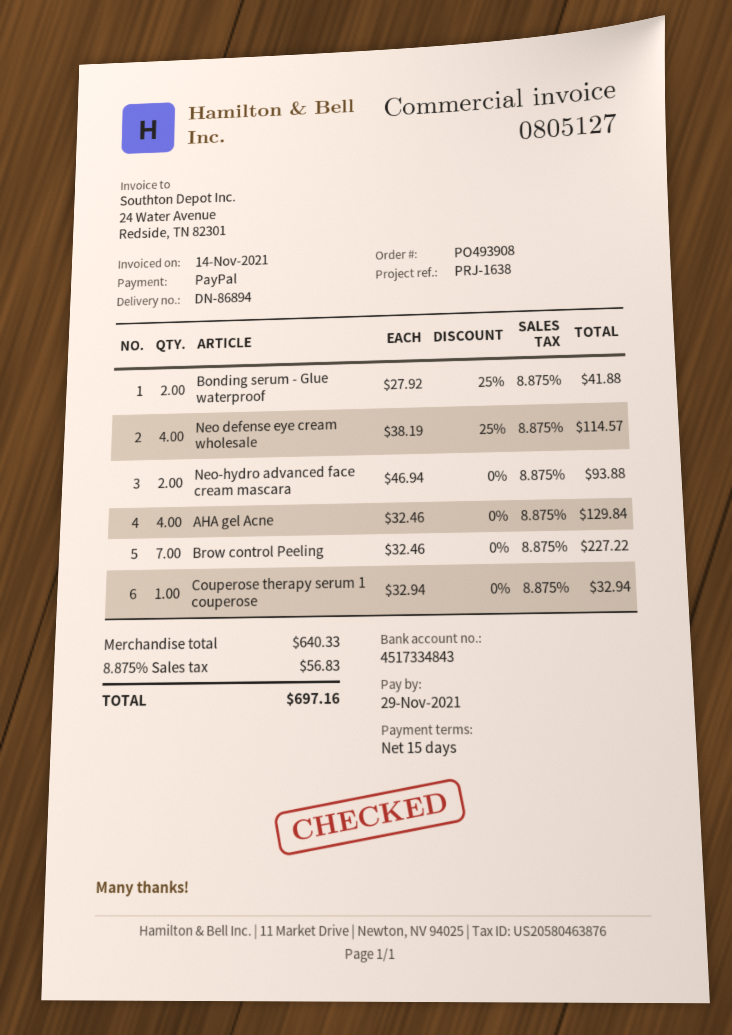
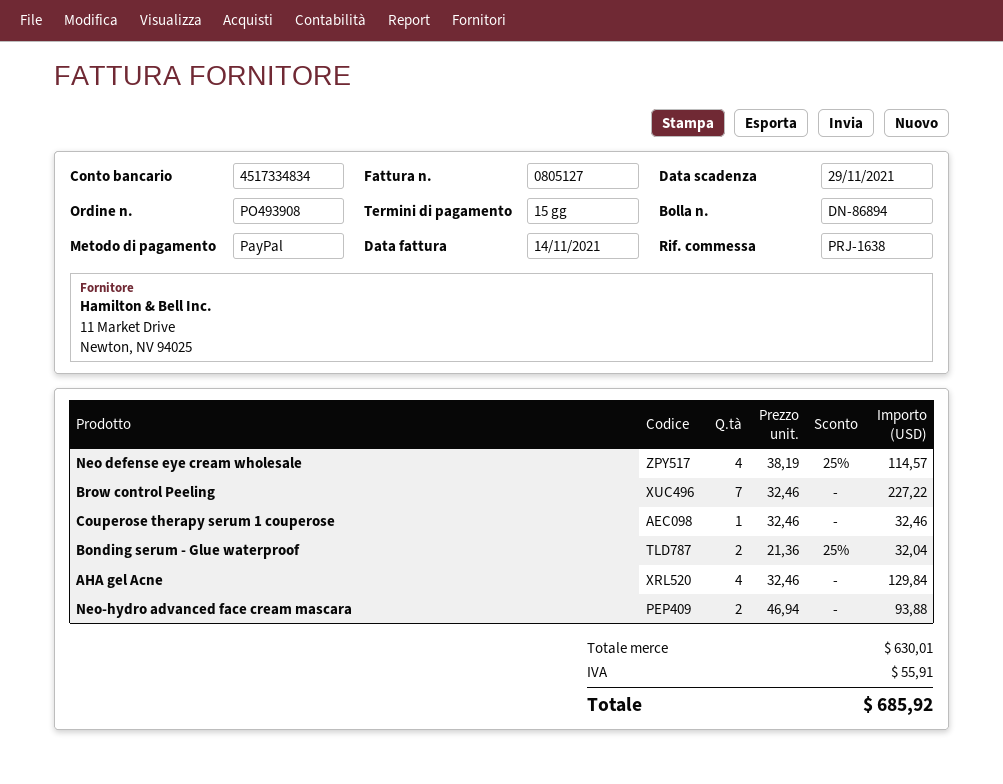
bank account: 4517334843 -> 4517334834
Bonding serum - Glue waterproof: 2 x 27.92 - 25% = 41.88 -> 2 x 21.36 - 25% = 32.04
Couperose therapy serum 1 couperose: 1 x 32.94 = 32.94 -> 1 x 32.46 = 32.46
subtotal: 640.33 -> 630.01
tax: 56.83 -> 55.91
total: 697.16 -> 685.92

